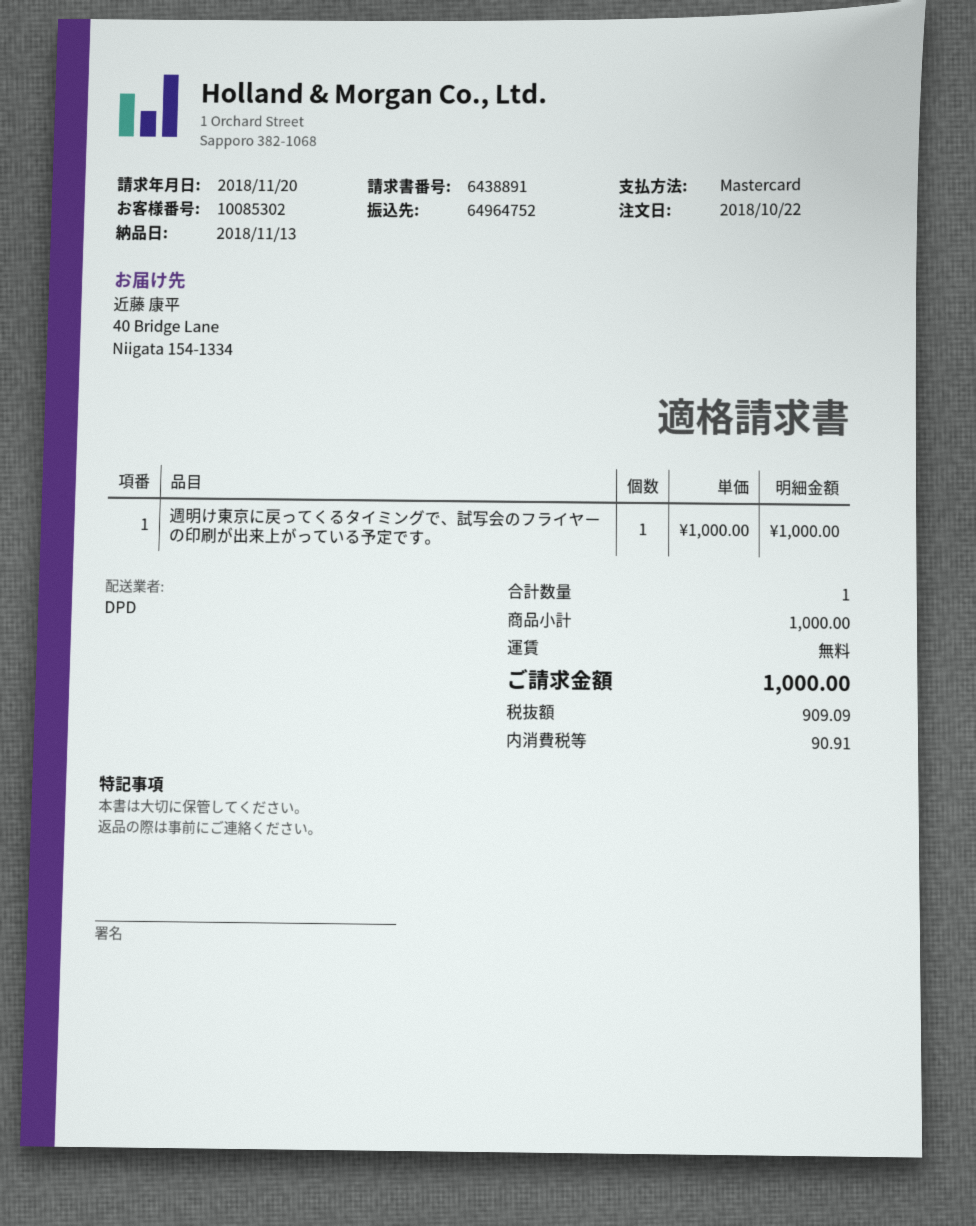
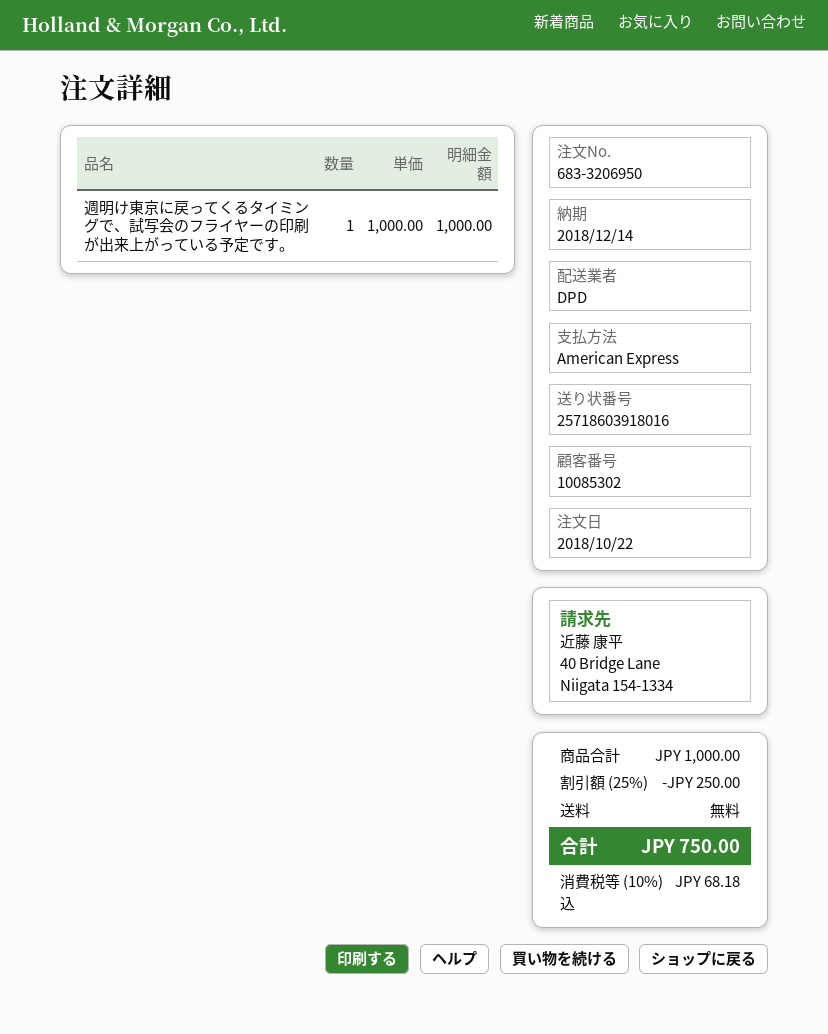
delivery date: 2018-11-13 -> 2018-12-14
payment method: Mastercard -> American Express
discount: none -> 25% = 250.00
tax: 90.91 -> 68.18
total: 1000.00 -> 750.00

